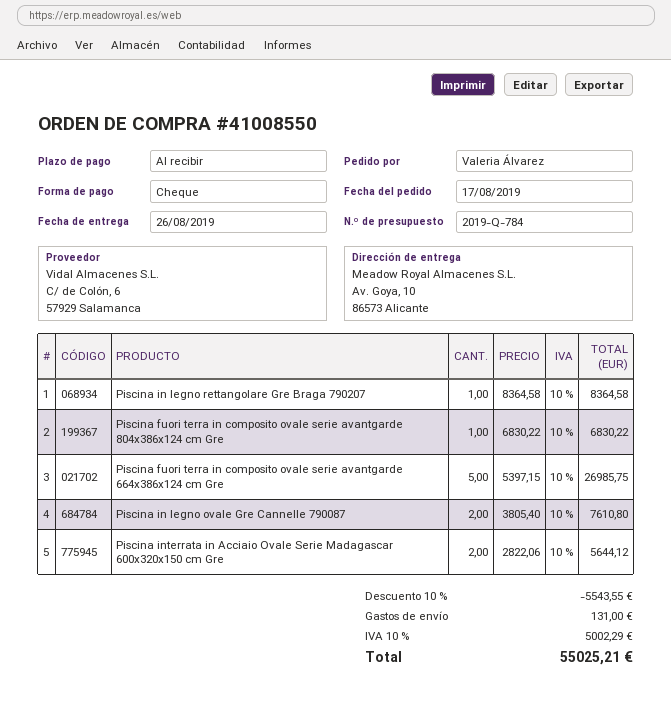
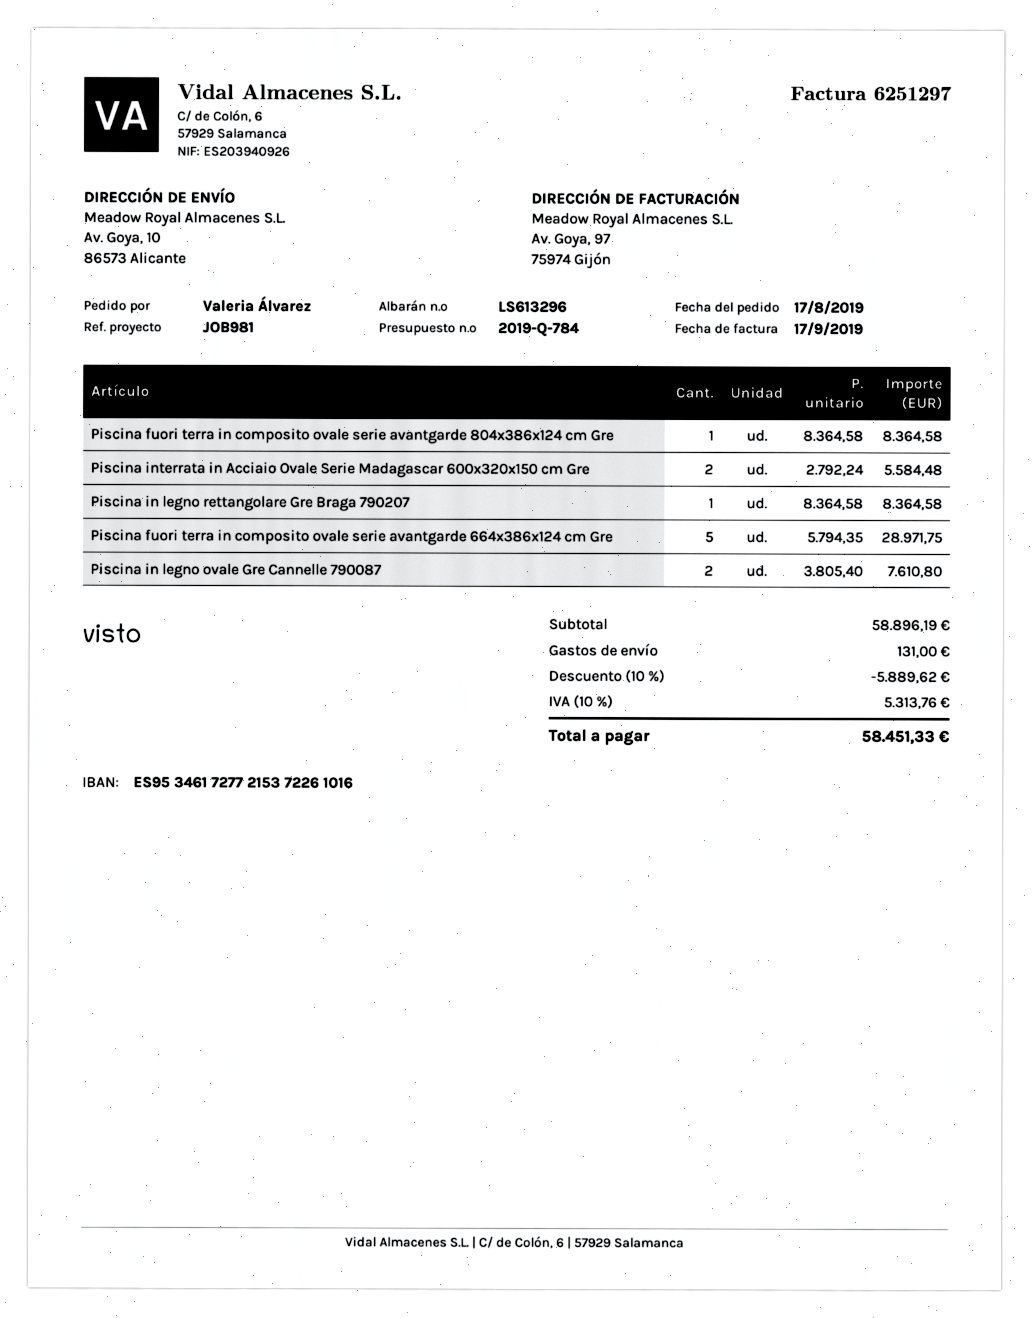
Piscina fuori terra in composito ovale serie avantgarde 804x386x124 cm Gre: 1 x 6830.22 = 6830.22 -> 1 x 8364.58 = 8364.58
Piscina fuori terra in composito ovale serie avantgarde 664x386x124 cm Gre: 5 x 5397.15 = 26985.75 -> 5 x 5794.35 = 28971.75
Piscina interrata in Acciaio Ovale Serie Madagascar 600x320x150 cm Gre: 2 x 2822.06 = 5644.12 -> 2 x 2792.24 = 5584.48
discount: 10% = 5543.55 -> 10% = 5889.62
tax: 10% = 5002.29 -> 10% = 5313.76
total: 55025.21 -> 58451.33

